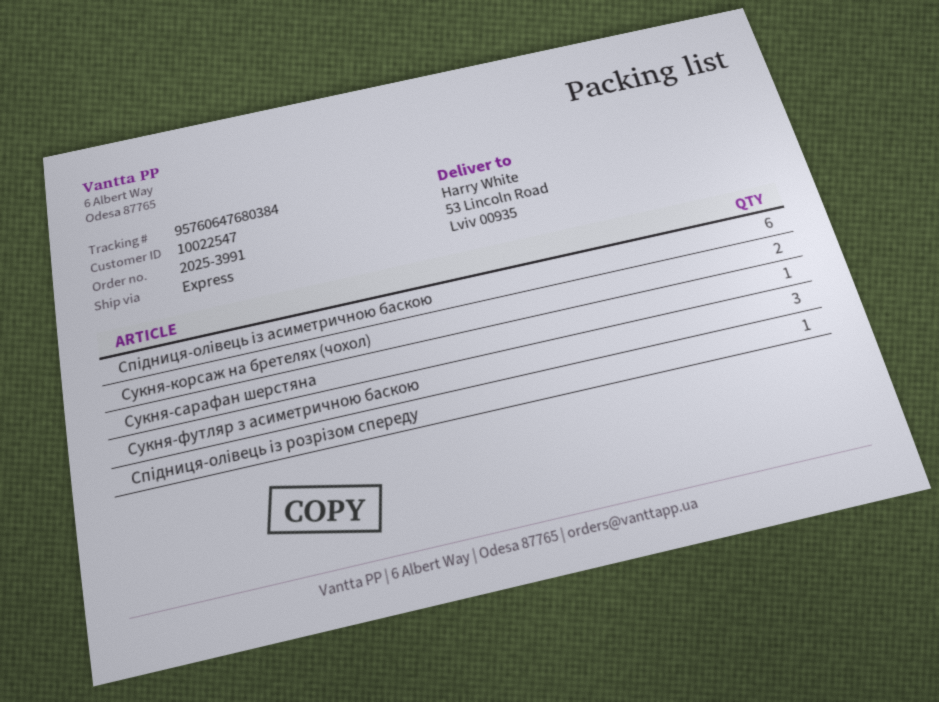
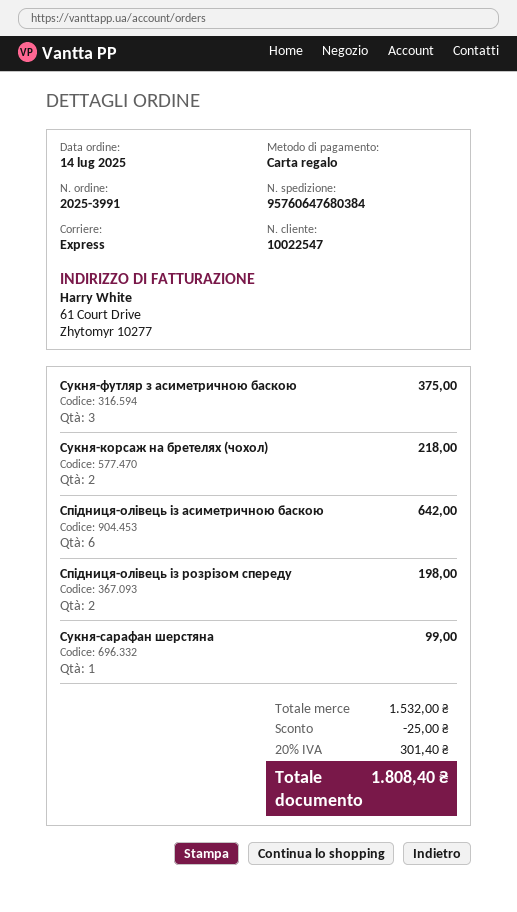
Спідниця-олівець із розрізом спереду: 1 -> 2

